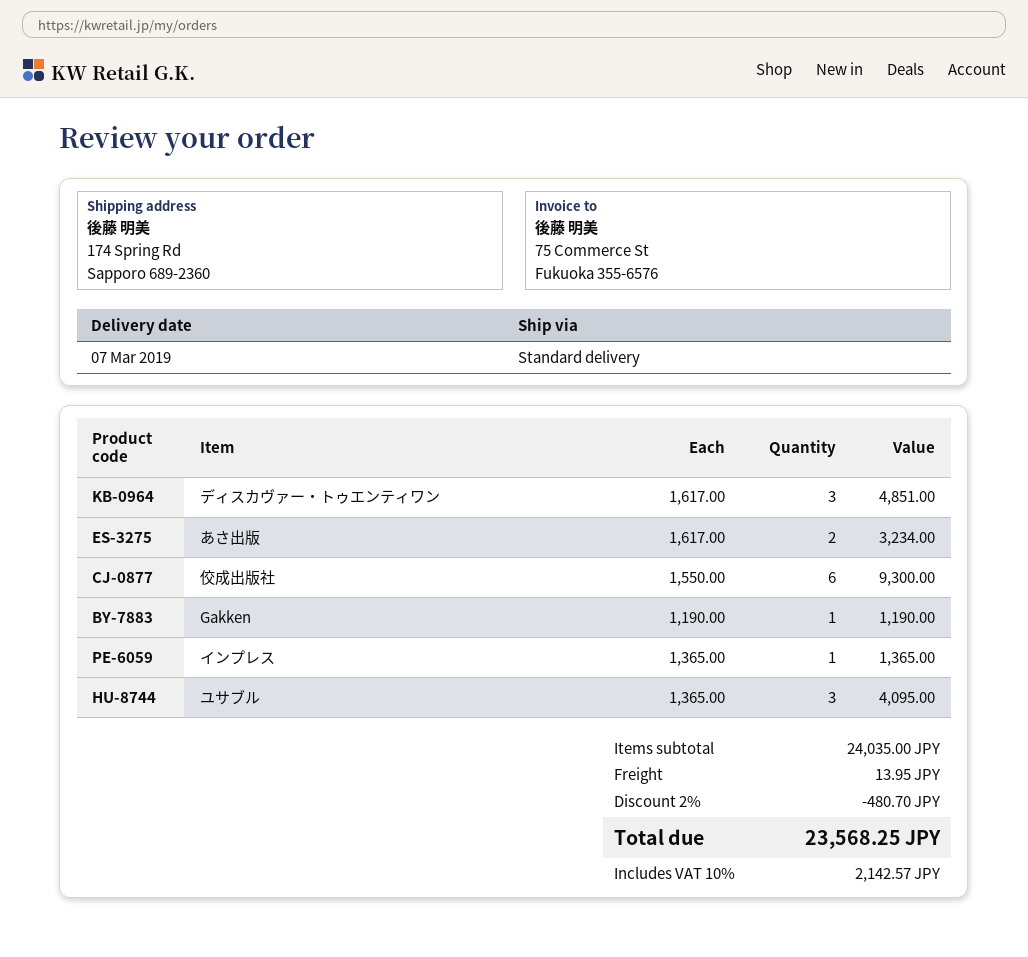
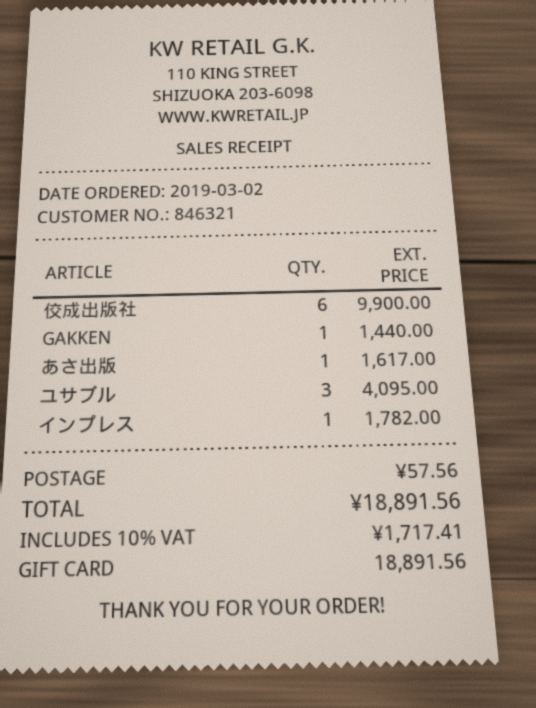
ディスカヴァー・トゥエンティワン: 3 for 4851.00 -> none
あさ出版: 2 for 3234.00 -> 1 for 1617.00
佼成出版社: 6 for 9300.00 -> 6 for 9900.00
Gakken: 1 for 1190.00 -> 1 for 1440.00
インプレス: 1 for 1365.00 -> 1 for 1782.00
discount: 2% = 480.70 -> none
shipping: 13.95 -> 57.56
tax: 10% = 2142.57 -> 10% = 1717.41
total: 23568.25 -> 18891.56

